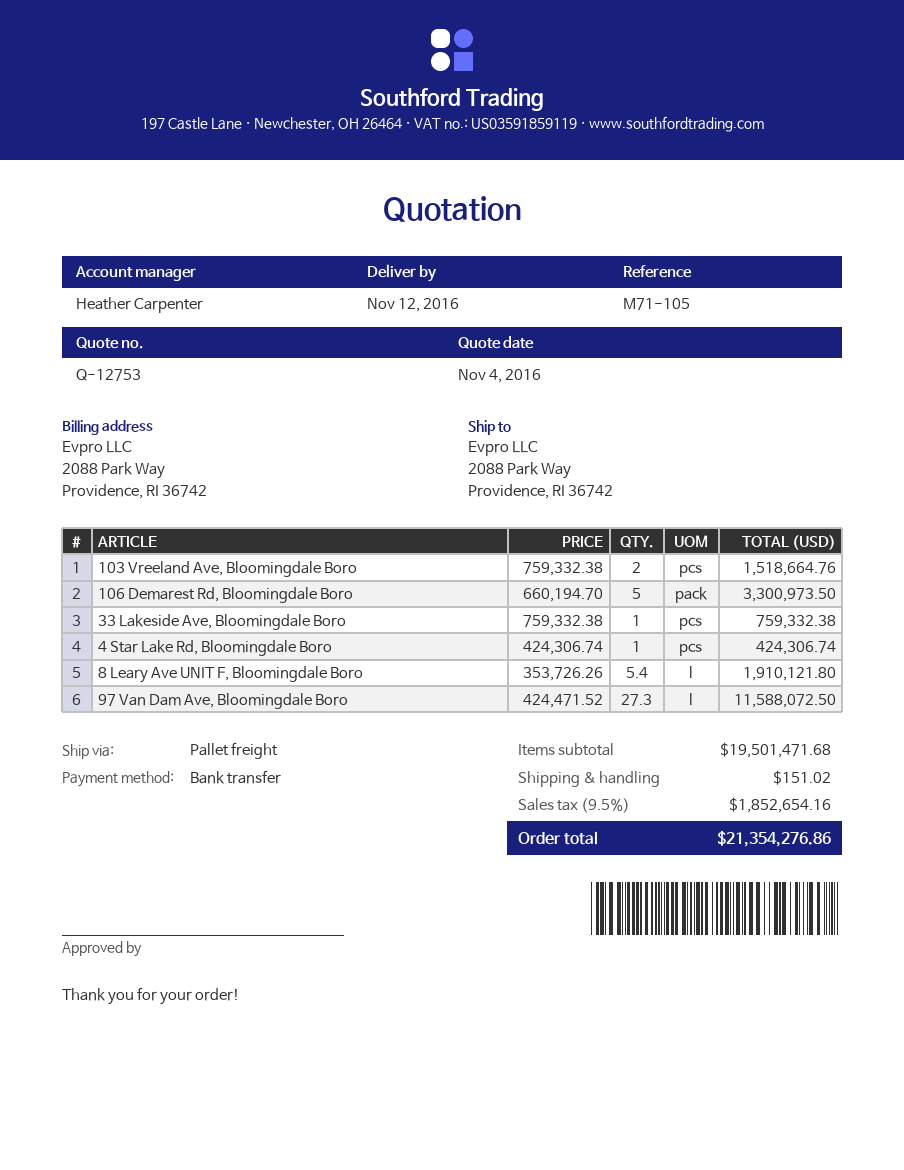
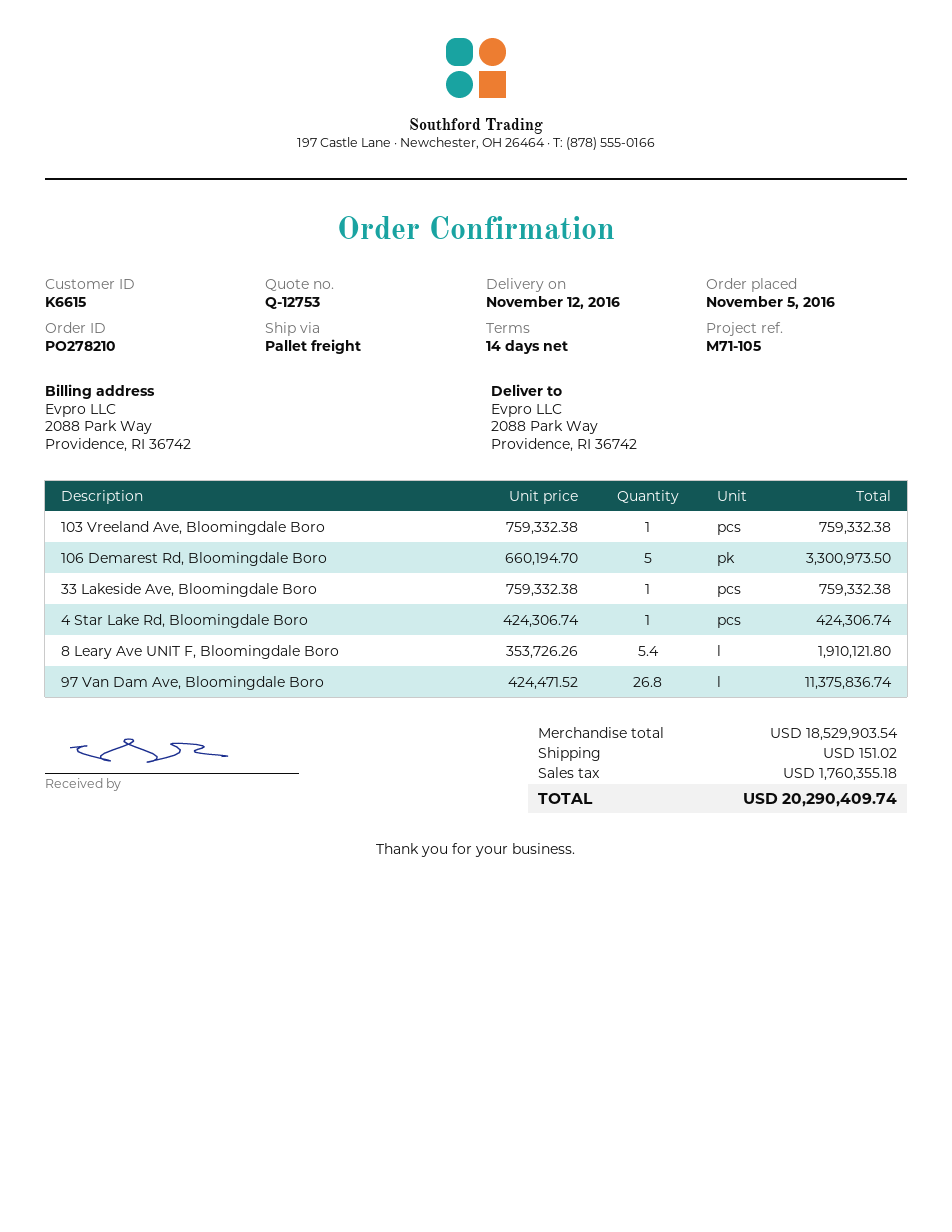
103 Vreeland Ave, Bloomingdale Boro: 2 x 759332.38 = 1518664.76 -> 1 x 759332.38 = 759332.38
97 Van Dam Ave, Bloomingdale Boro: 27.3 x 424471.52 = 11588072.50 -> 26.8 x 424471.52 = 11375836.74
subtotal: 19501471.68 -> 18529903.54
tax: 1852654.16 -> 1760355.18
total: 21354276.86 -> 20290409.74

